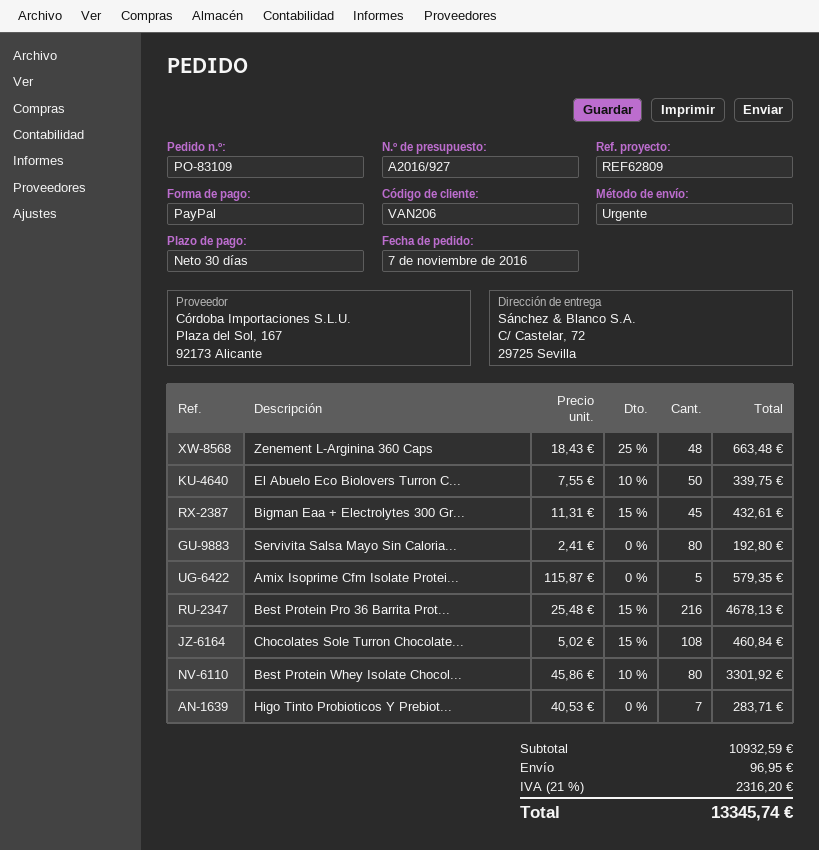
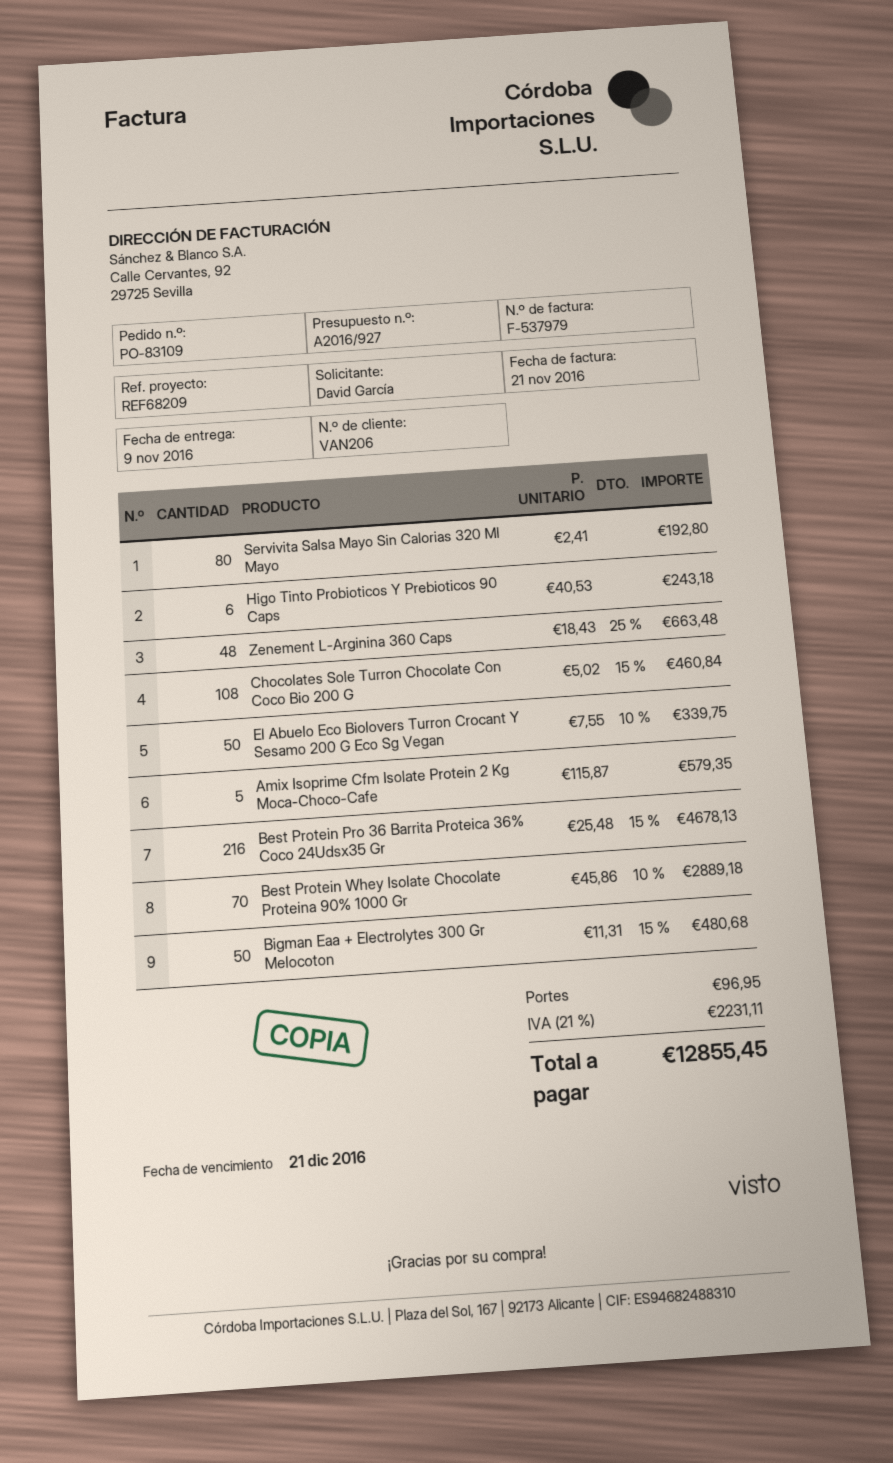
reference: REF62809 -> REF68209
Bigman Eaa + Electrolytes 300 Gr...: 45 x 11.31 - 15% = 432.61 -> 50 x 11.31 - 15% = 480.68
Best Protein Whey Isolate Chocol...: 80 x 45.86 - 10% = 3301.92 -> 70 x 45.86 - 10% = 2889.18
Higo Tinto Probioticos Y Prebiot...: 7 x 40.53 = 283.71 -> 6 x 40.53 = 243.18
tax: 21% = 2316.20 -> 21% = 2231.11
total: 13345.74 -> 12855.45

